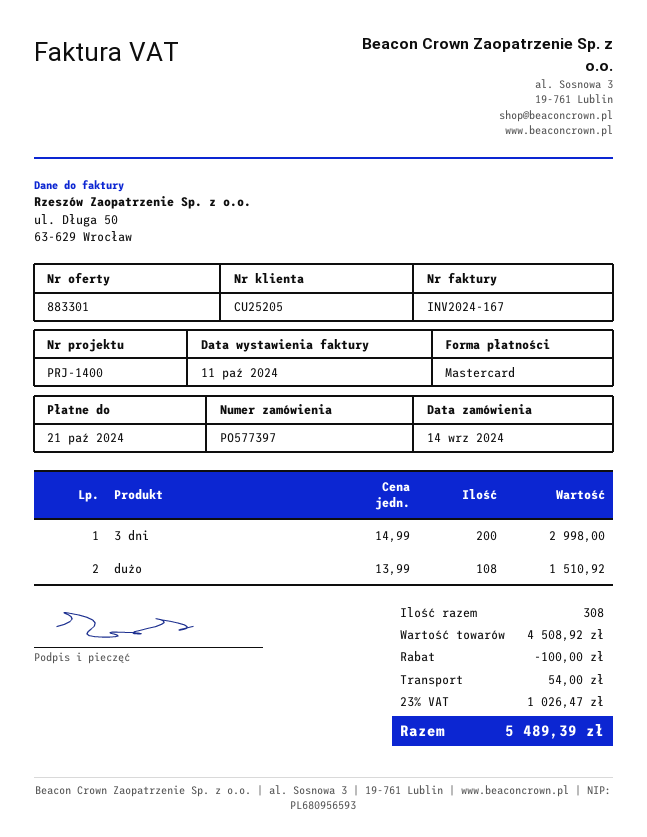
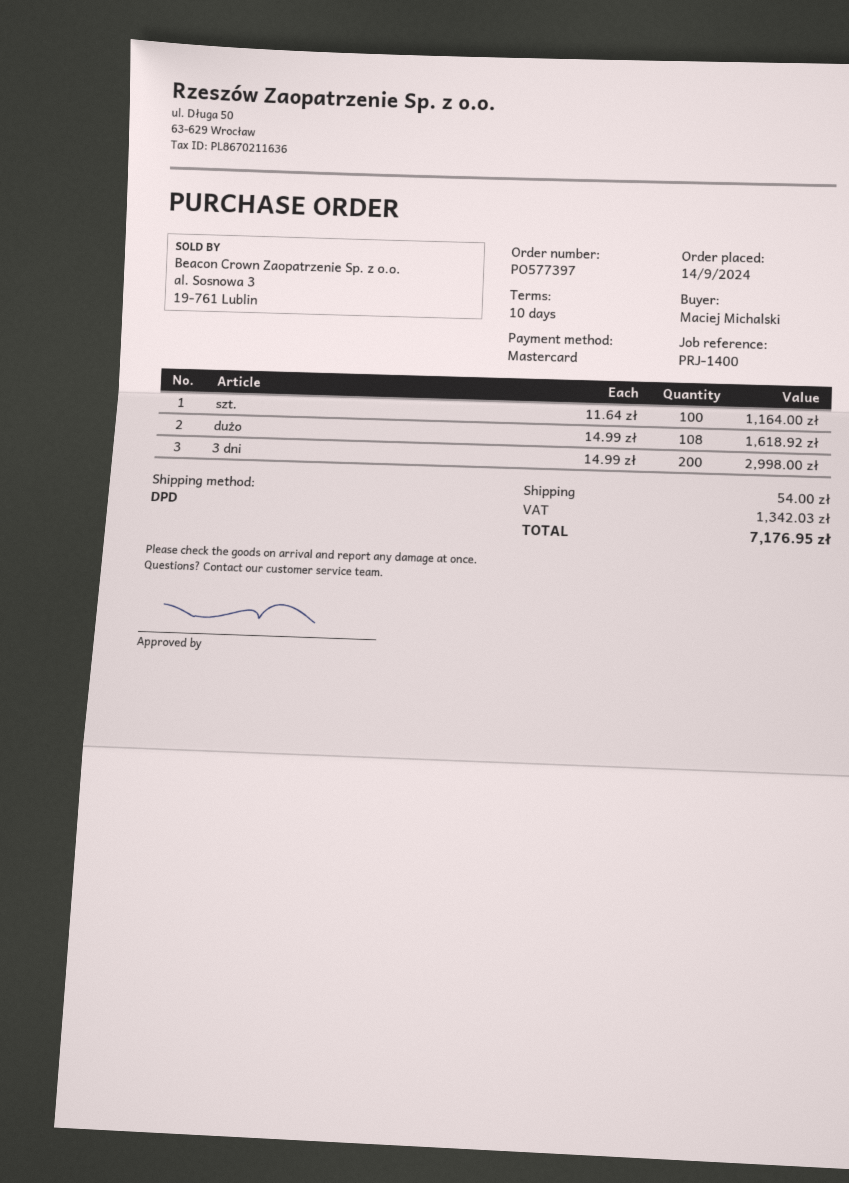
dużo: 108 x 13.99 = 1510.92 -> 108 x 14.99 = 1618.92
szt.: none -> 100 x 11.64 = 1164.00
discount: 100.00 -> none
tax: 1026.47 -> 1342.03
total: 5489.39 -> 7176.95

